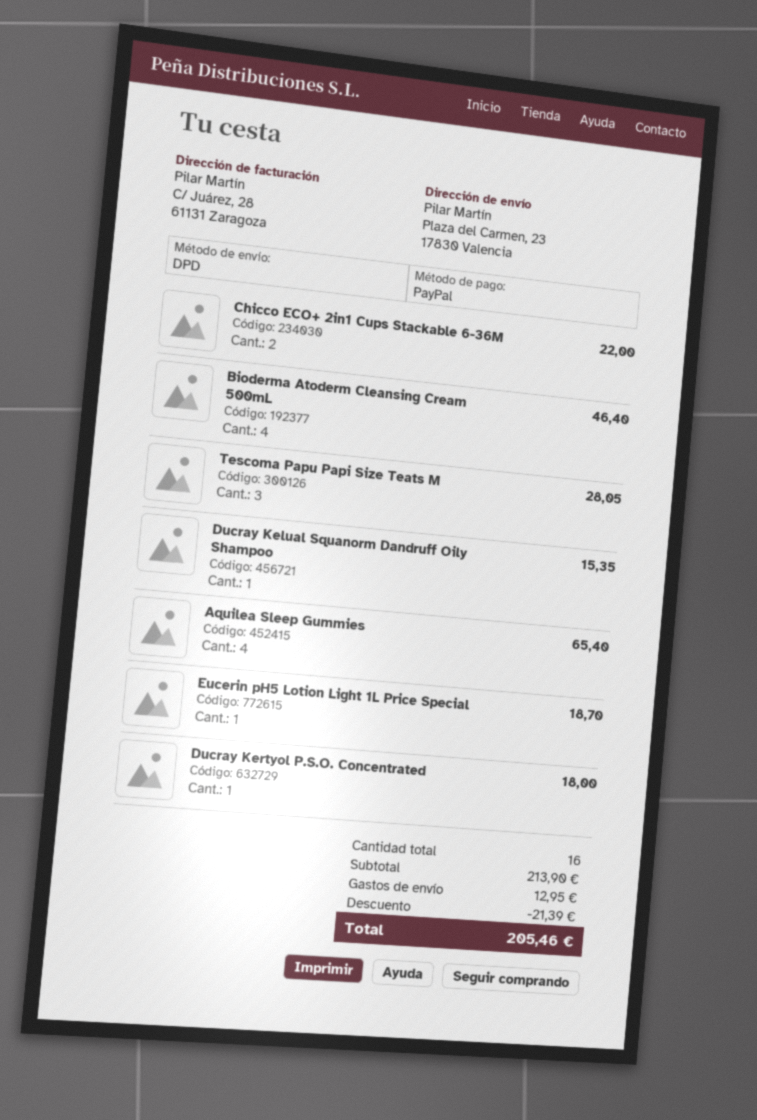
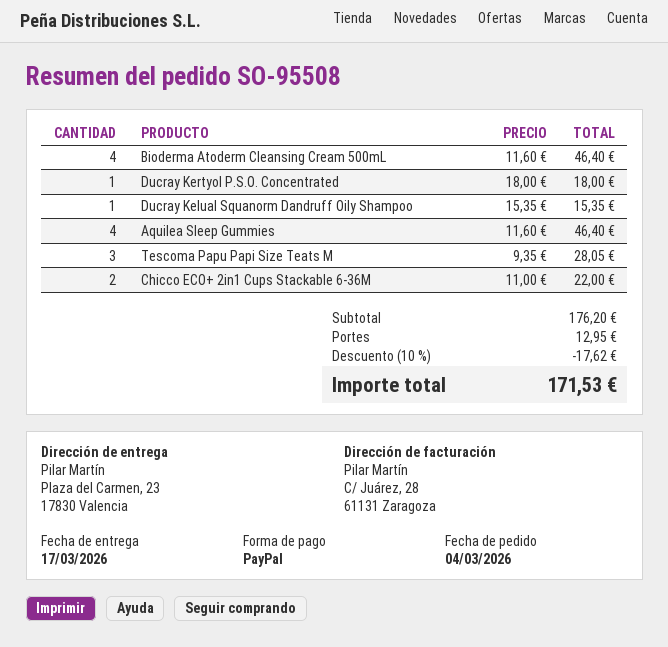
Aquilea Sleep Gummies: 4 for 65.40 -> 4 for 46.40
Eucerin pH5 Lotion Light 1L Price Special: 1 for 18.70 -> none
subtotal: 213.90 -> 176.20
discount: 21.39 -> 17.62
total: 205.46 -> 171.53

